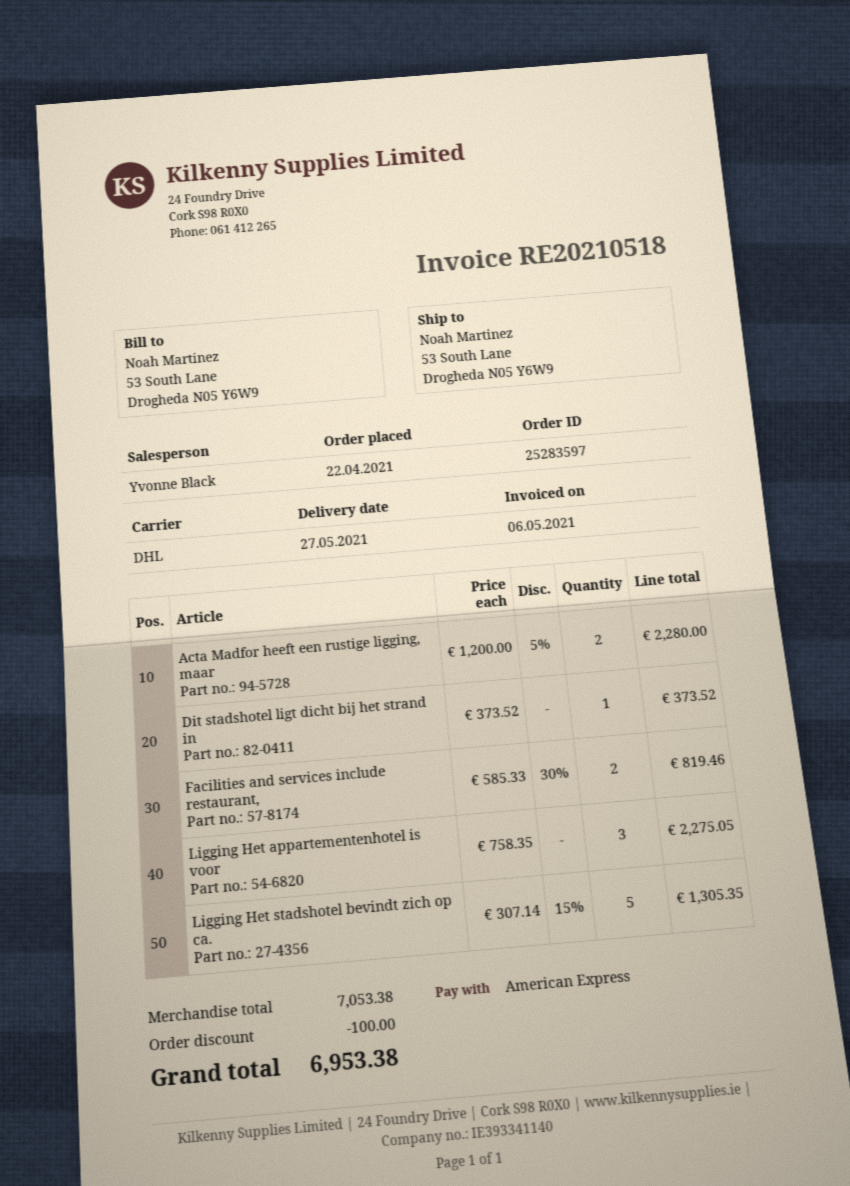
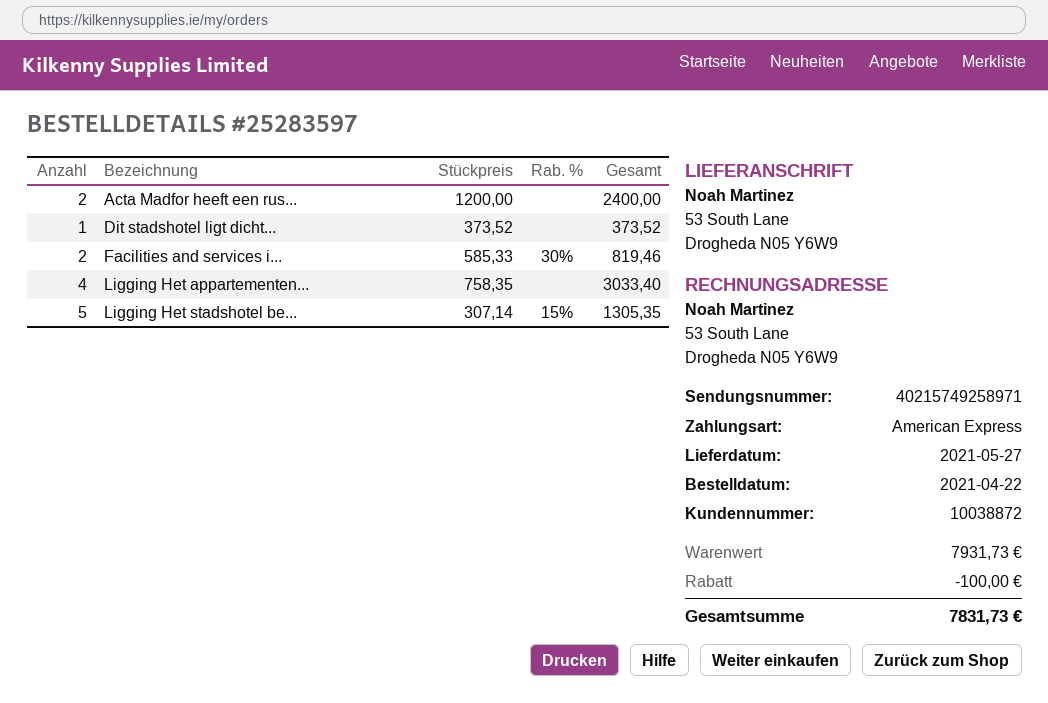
Acta Madfor heeft een rustige ligging, maar: 2 x 1200.00 - 5% = 2280.00 -> 2 x 1200.00 = 2400.00
Ligging Het appartementenhotel is voor: 3 x 758.35 = 2275.05 -> 4 x 758.35 = 3033.40
subtotal: 7053.38 -> 7931.73
total: 6953.38 -> 7831.73

